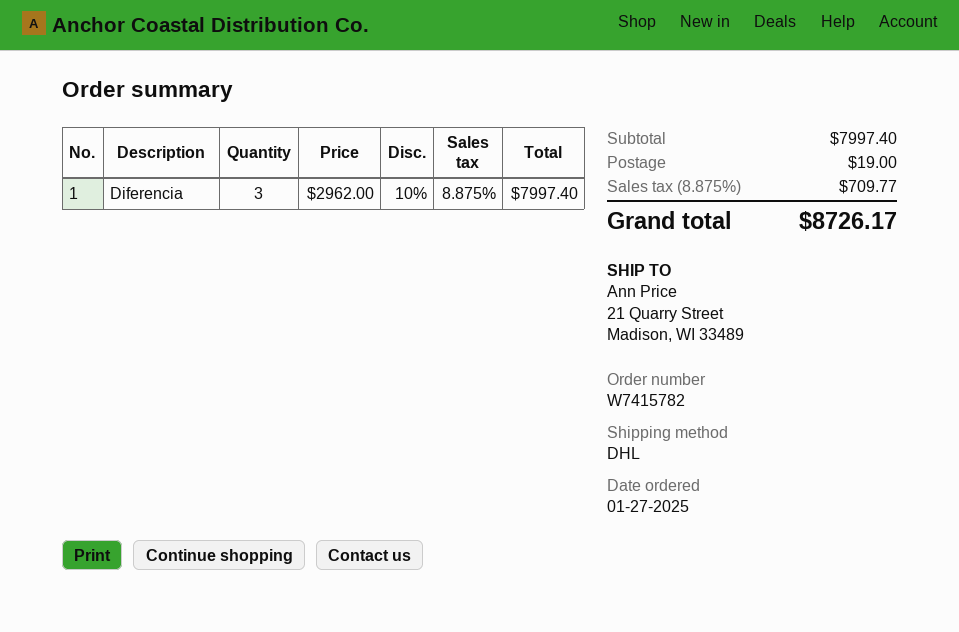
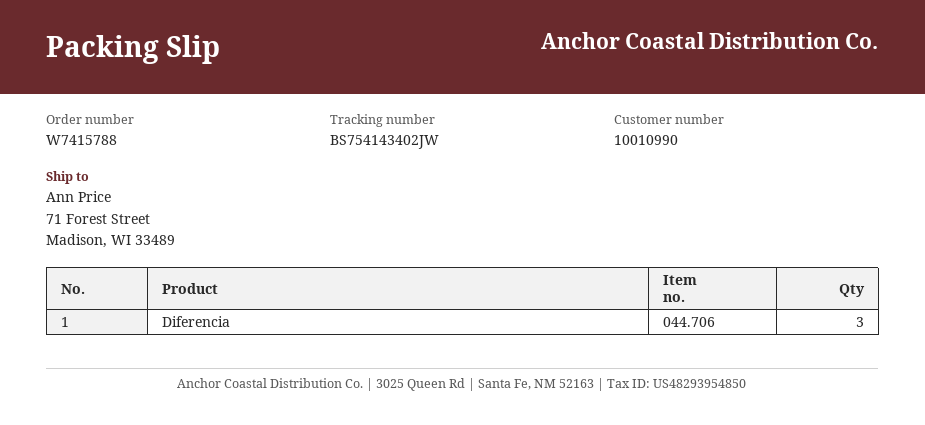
order number: W7415782 -> W7415788
ship to: 21 Quarry Street, Madison, WI 33489 -> 71 Forest Street, Madison, WI 33489

